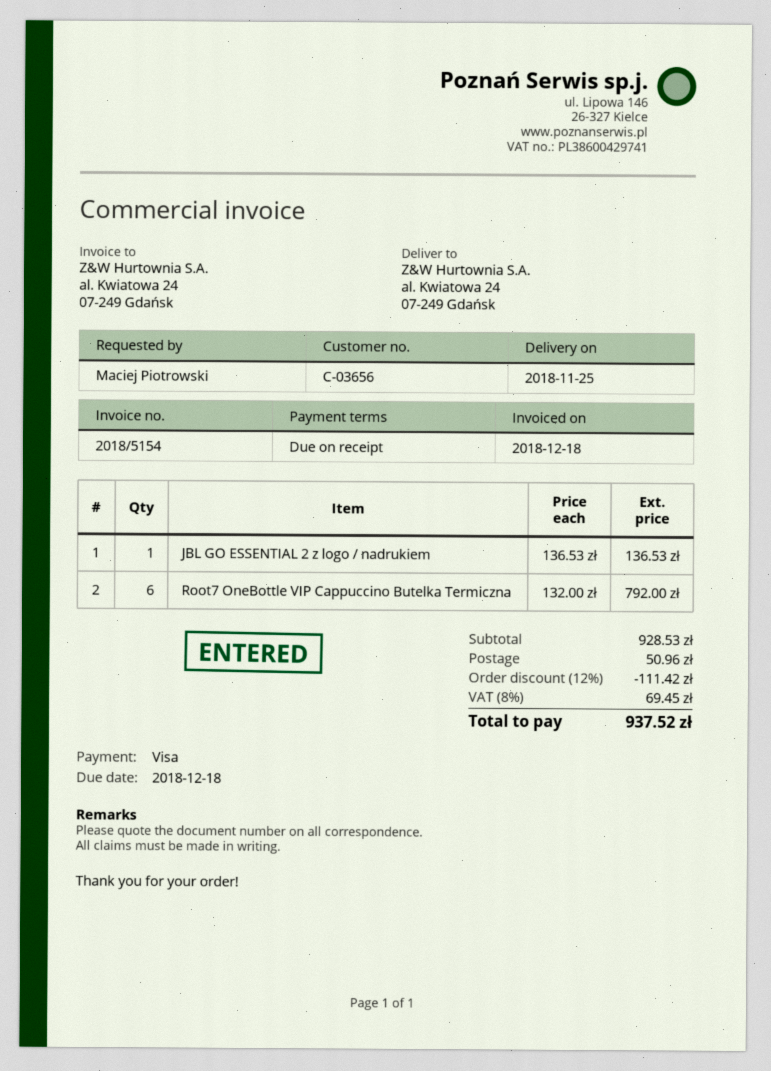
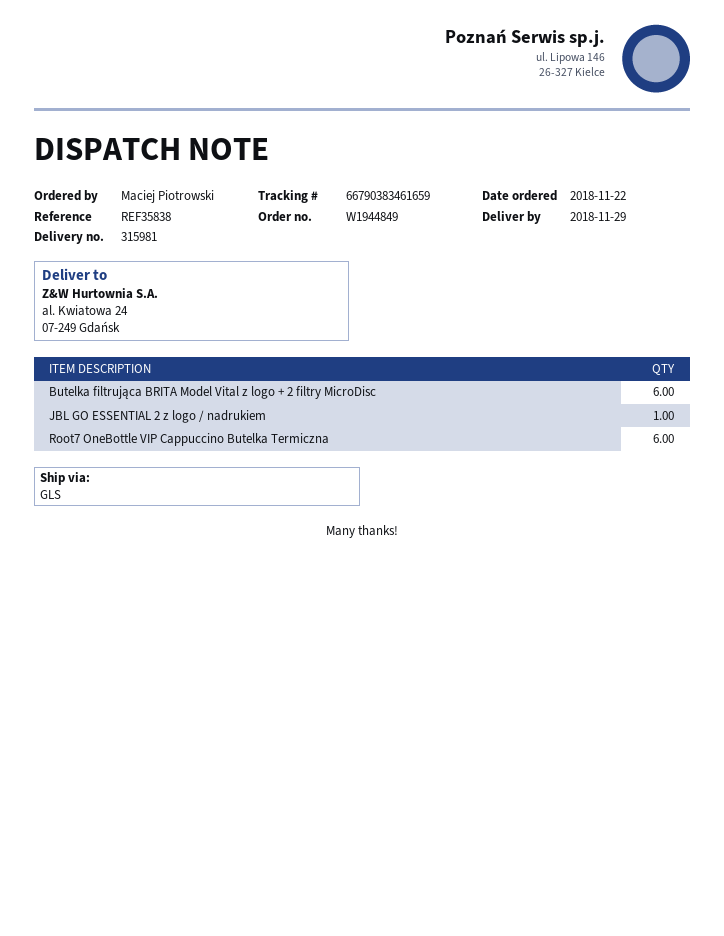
delivery date: 2018-11-25 -> 2018-11-29
Butelka filtrująca BRITA Model Vital z logo + 2 filtry MicroDisc: none -> 6

